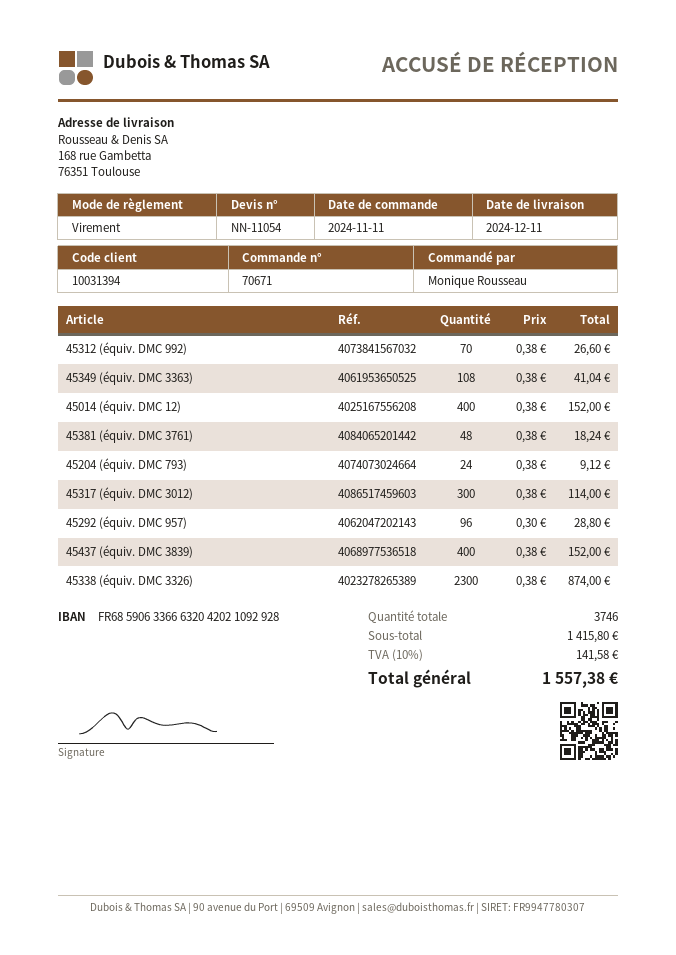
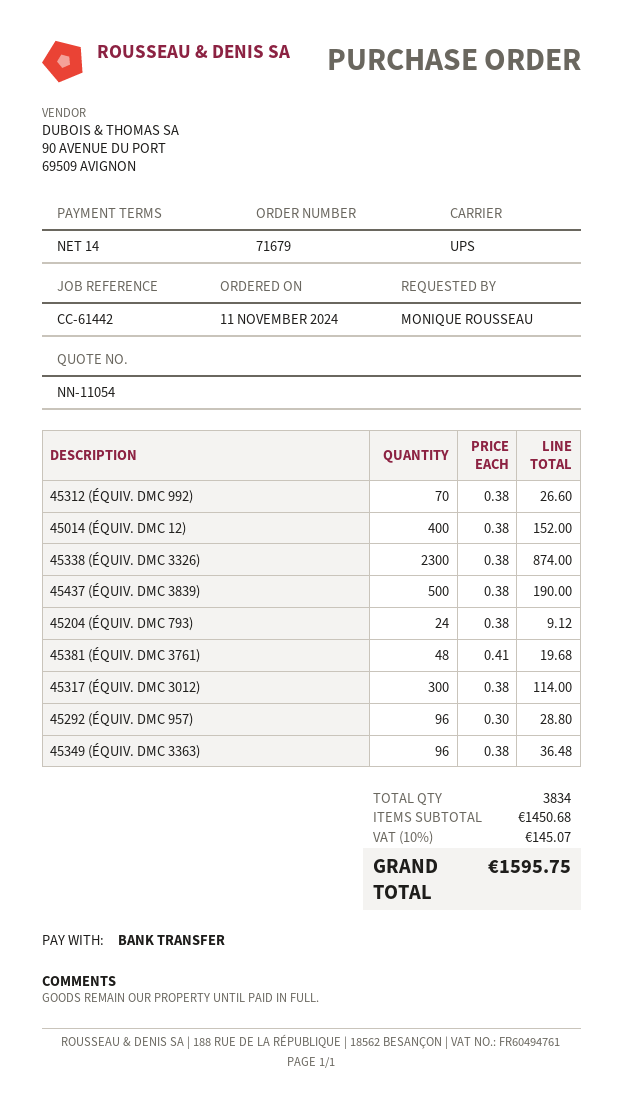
order number: 70671 -> 71679
45349 (équiv. DMC 3363): 108 x 0.38 = 41.04 -> 96 x 0.38 = 36.48
45381 (équiv. DMC 3761): 48 x 0.38 = 18.24 -> 48 x 0.41 = 19.68
45437 (équiv. DMC 3839): 400 x 0.38 = 152.00 -> 500 x 0.38 = 190.00
total quantity: 3746 -> 3834
subtotal: 1415.80 -> 1450.68
tax: 10% = 141.58 -> 10% = 145.07
total: 1557.38 -> 1595.75

